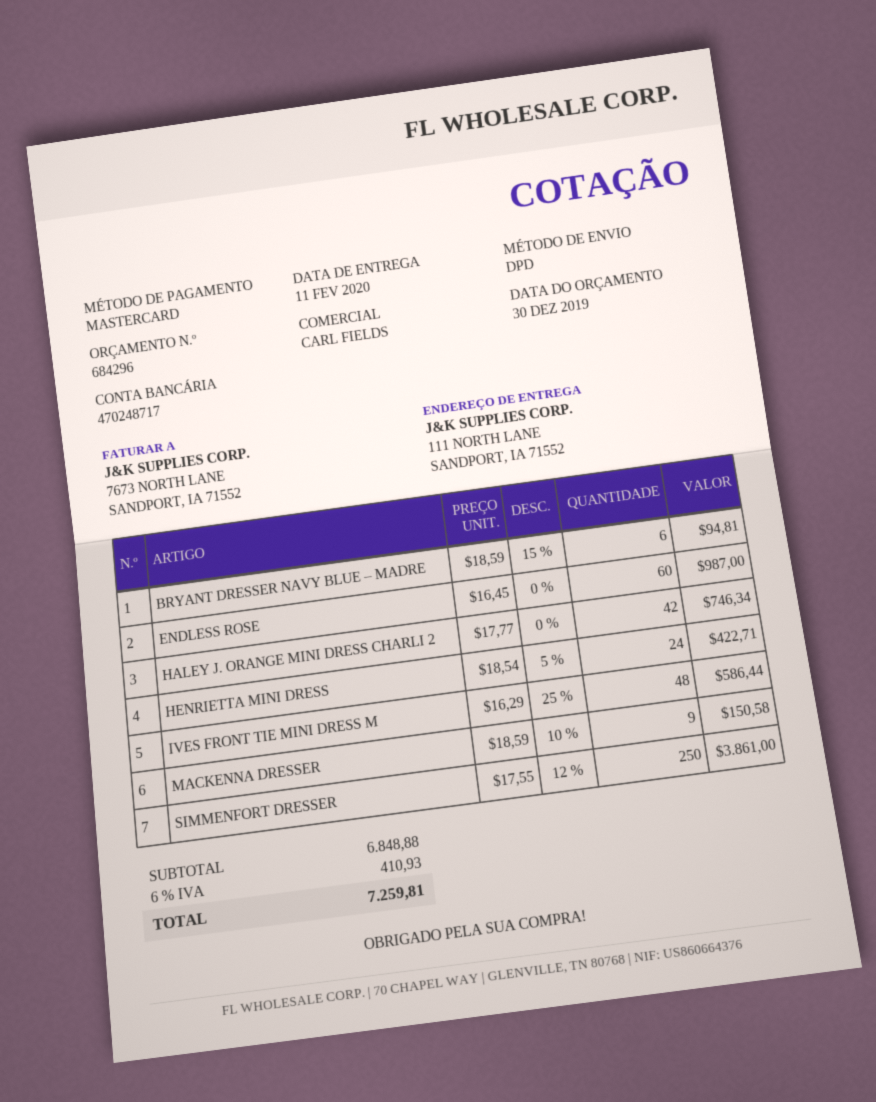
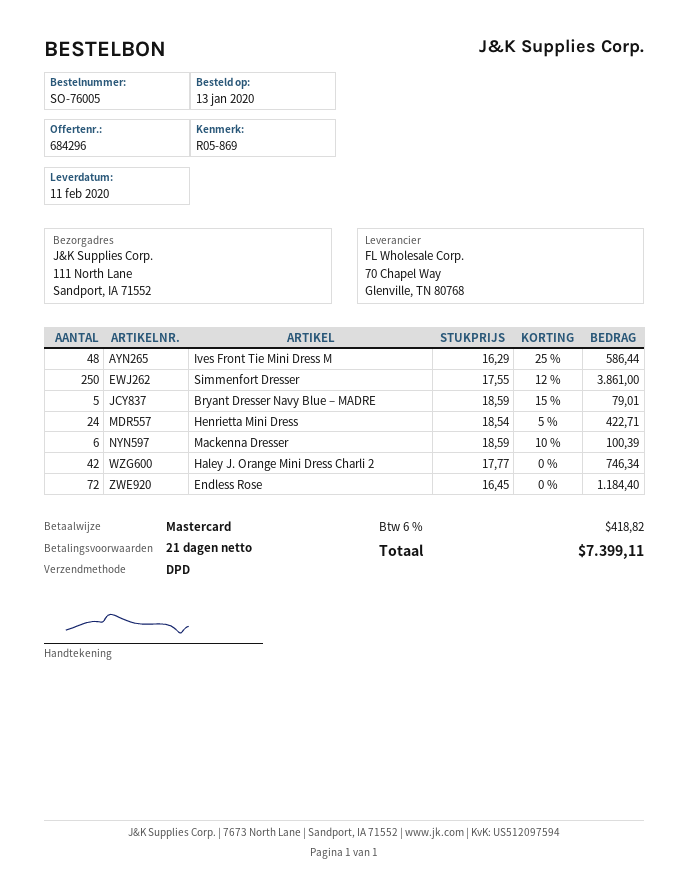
BRYANT DRESSER NAVY BLUE – MADRE: 6 x 18.59 - 15% = 94.81 -> 5 x 18.59 - 15% = 79.01
ENDLESS ROSE: 60 x 16.45 = 987.00 -> 72 x 16.45 = 1184.40
MACKENNA DRESSER: 9 x 18.59 - 10% = 150.58 -> 6 x 18.59 - 10% = 100.39
tax: 6% = 410.93 -> 6% = 418.82
total: 7259.81 -> 7399.11

